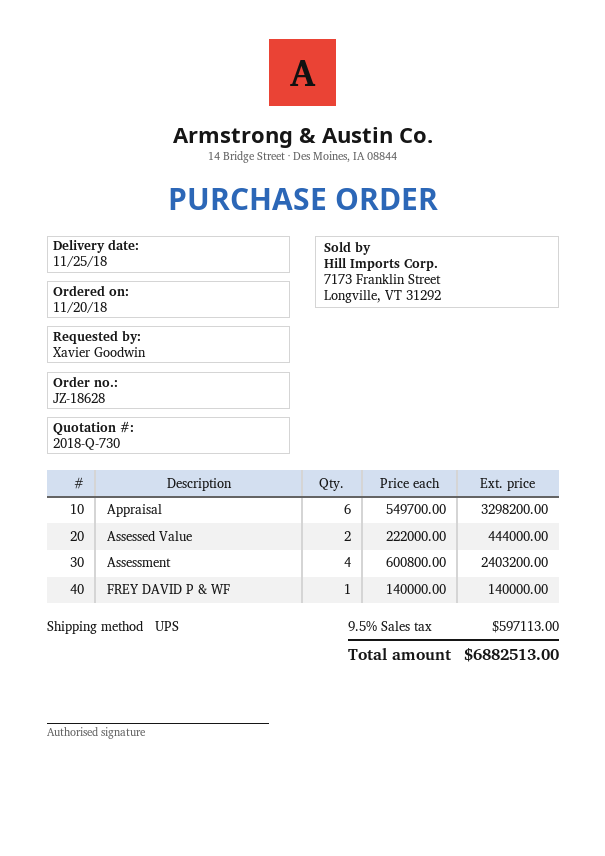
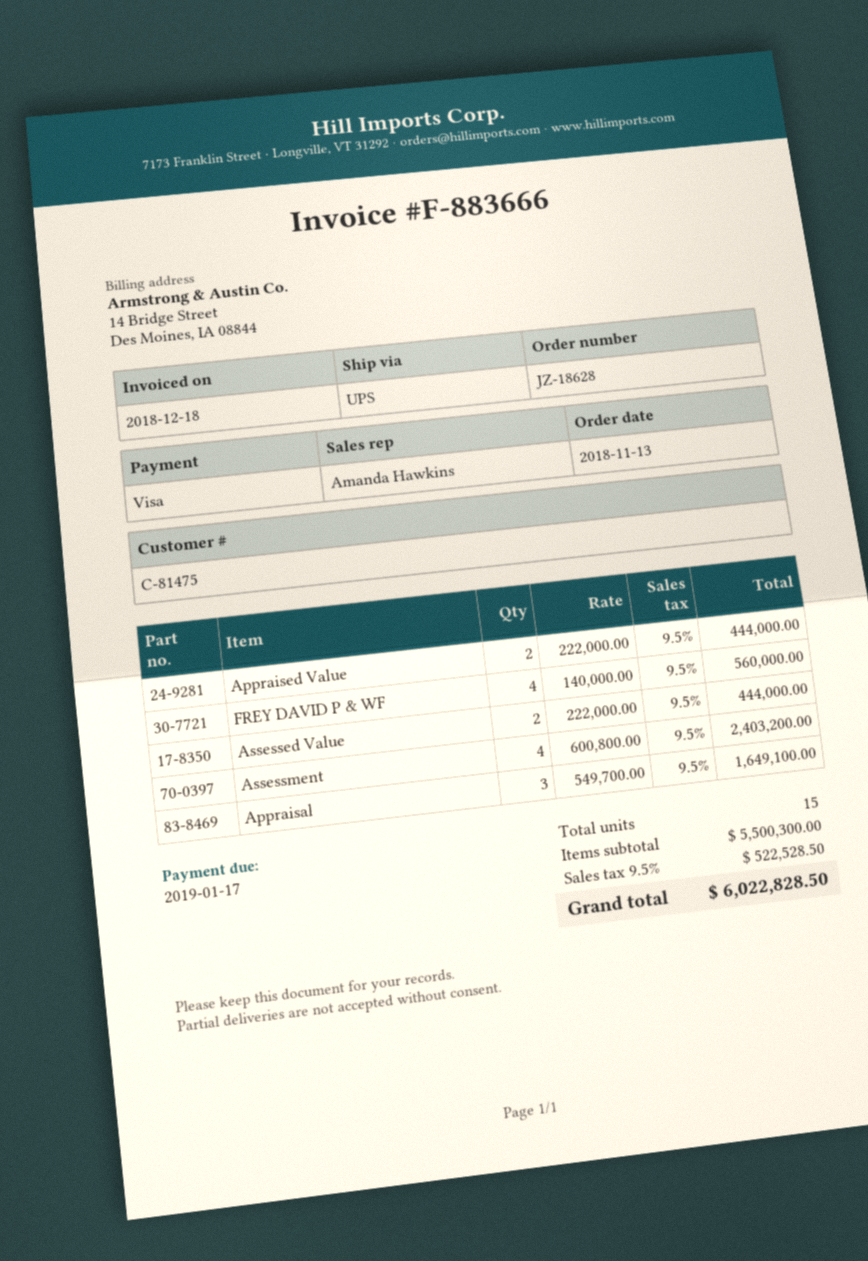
order date: 2018-11-20 -> 2018-11-13
Appraisal: 6 x 549700.00 = 3298200.00 -> 3 x 549700.00 = 1649100.00
FREY DAVID P & WF: 1 x 140000.00 = 140000.00 -> 4 x 140000.00 = 560000.00
Appraised Value: none -> 2 x 222000.00 = 444000.00
tax: 9.5% = 597113.00 -> 9.5% = 522528.50
total: 6882513.00 -> 6022828.50

